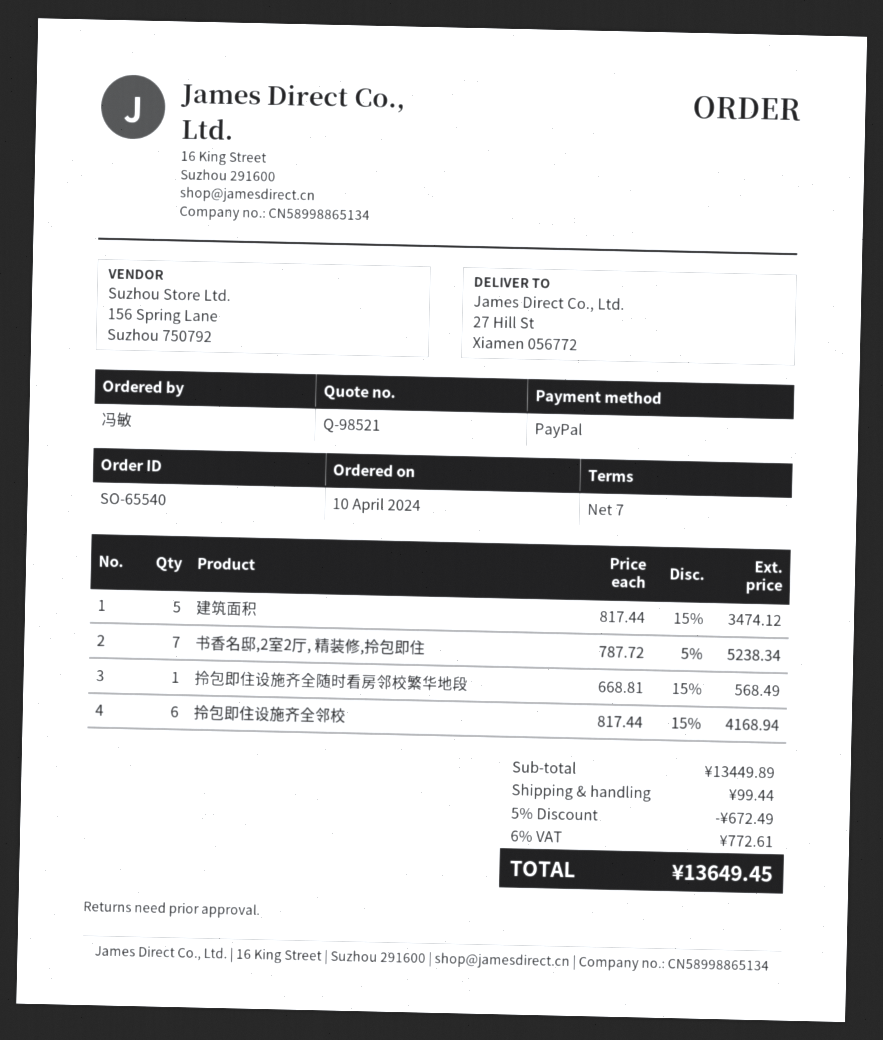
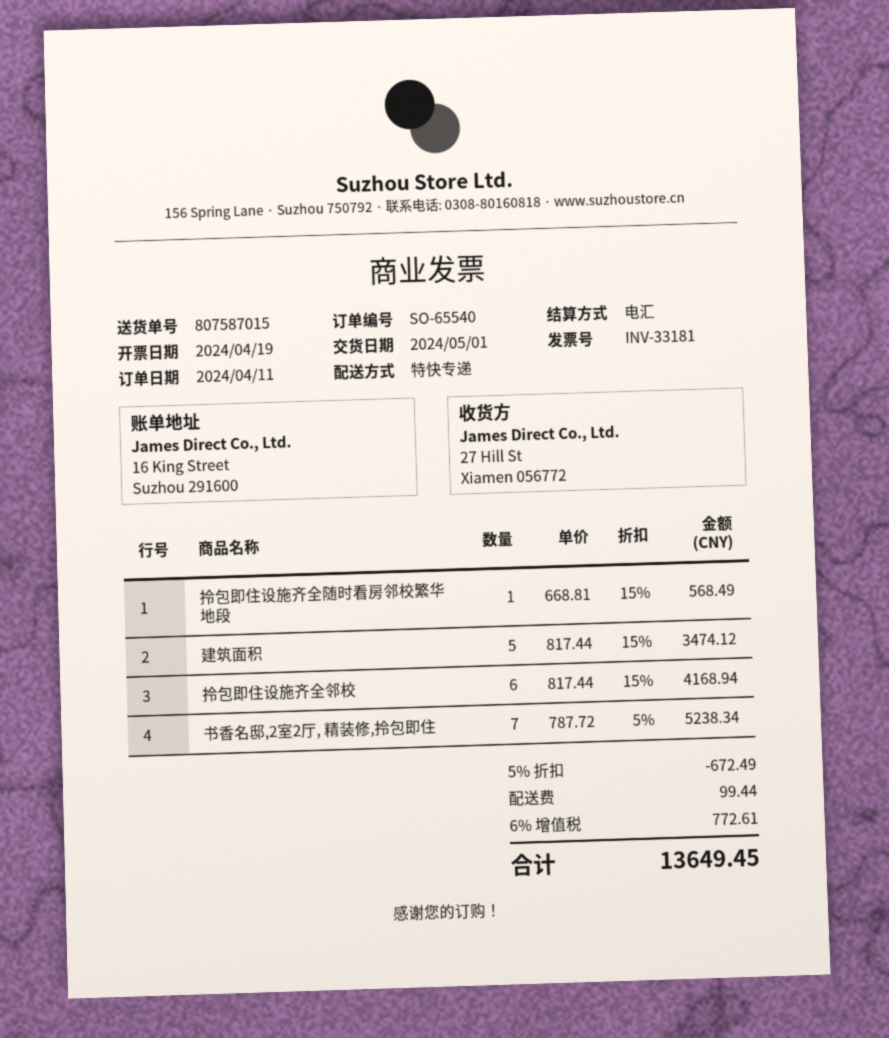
order date: 2024-04-10 -> 2024-04-11
payment method: PayPal -> bank transfer

